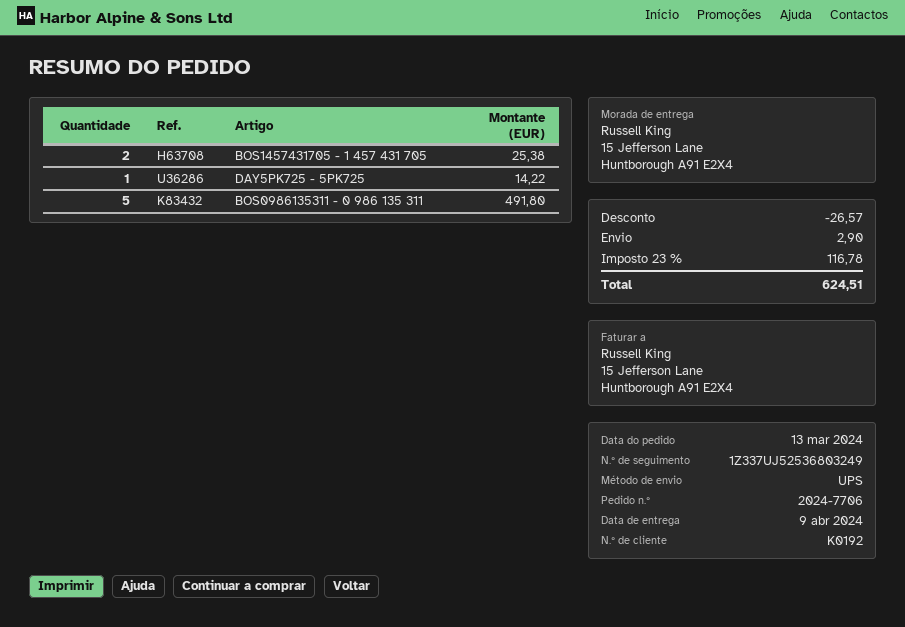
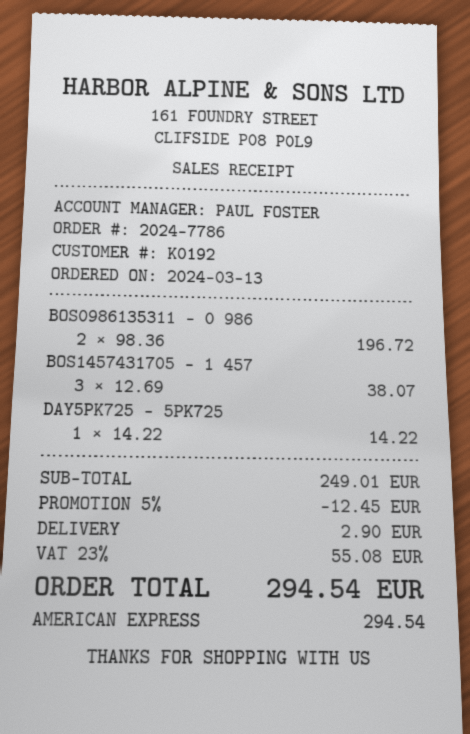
order number: 2024-7706 -> 2024-7786
BOS1457431705 - 1 457 431 705: 2 for 25.38 -> 3 for 38.07
BOS0986135311 - 0 986 135 311: 5 for 491.80 -> 2 for 196.72
discount: 26.57 -> 12.45
tax: 23% = 116.78 -> 23% = 55.08
total: 624.51 -> 294.54

